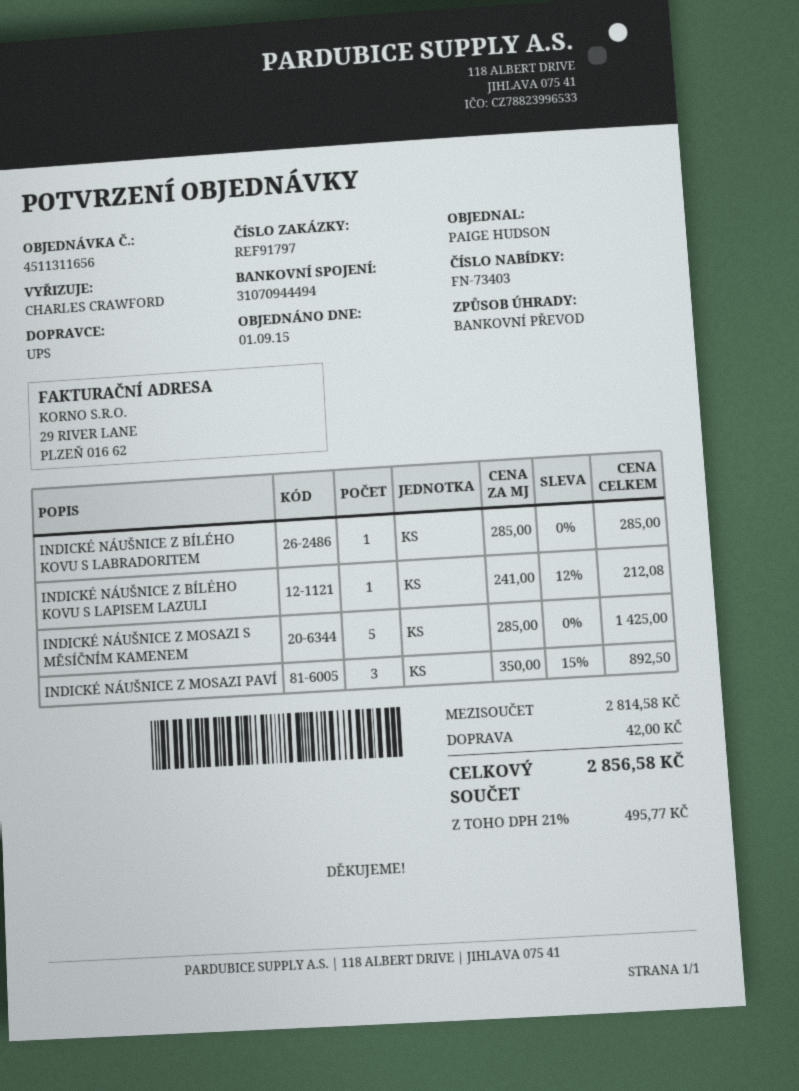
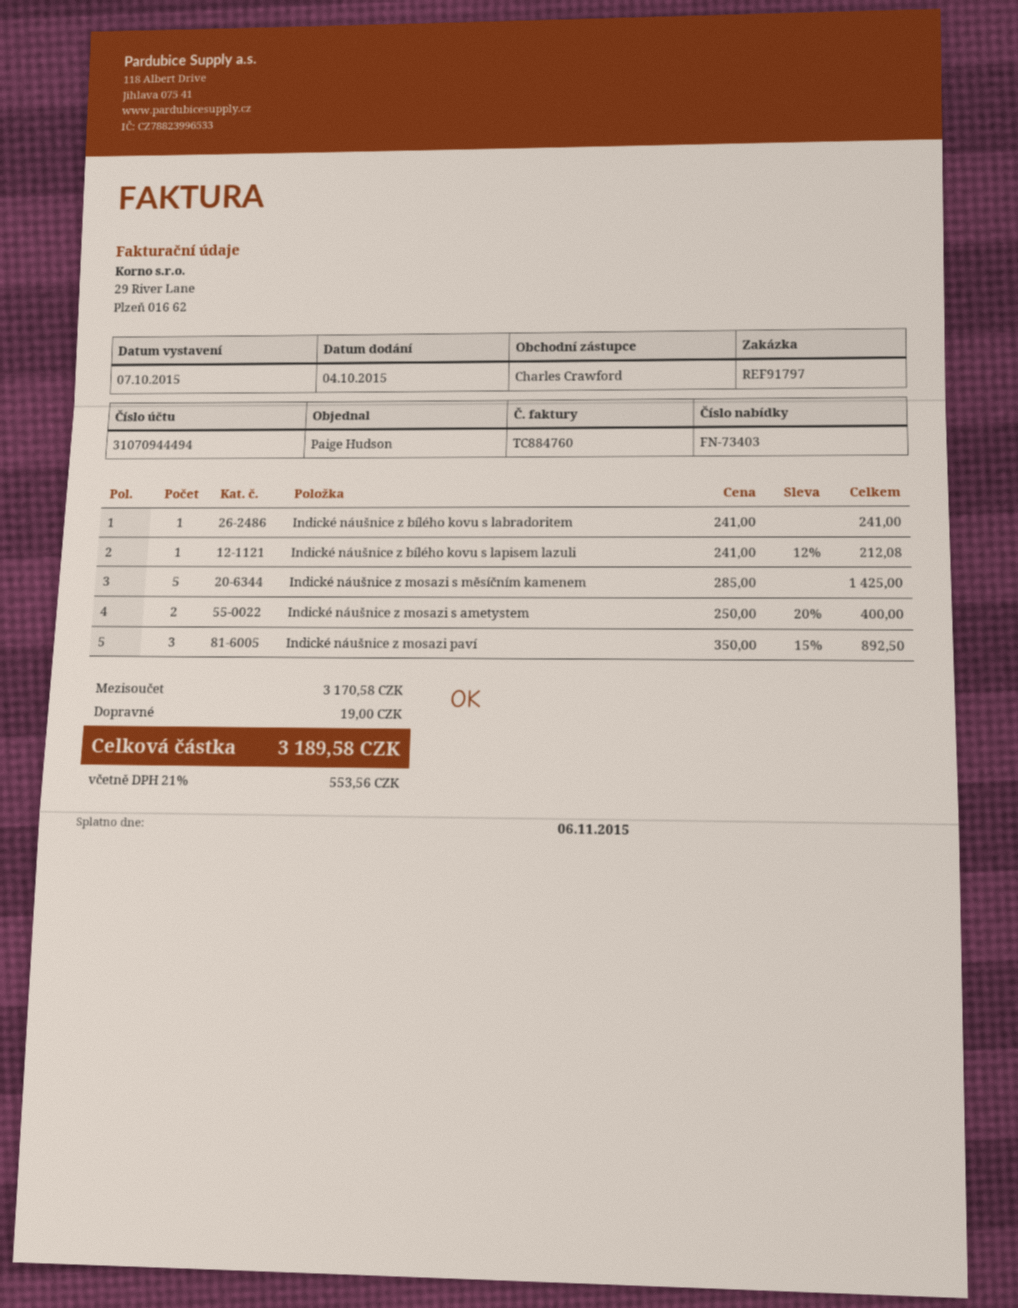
INDICKÉ NÁUŠNICE Z BÍLÉHO KOVU S LABRADORITEM: 1 x 285.00 = 285.00 -> 1 x 241.00 = 241.00
Indické náušnice z mosazi s ametystem: none -> 2 x 250.00 - 20% = 400.00
subtotal: 2814.58 -> 3170.58
shipping: 42.00 -> 19.00
tax: 21% = 495.77 -> 21% = 553.56
total: 2856.58 -> 3189.58

